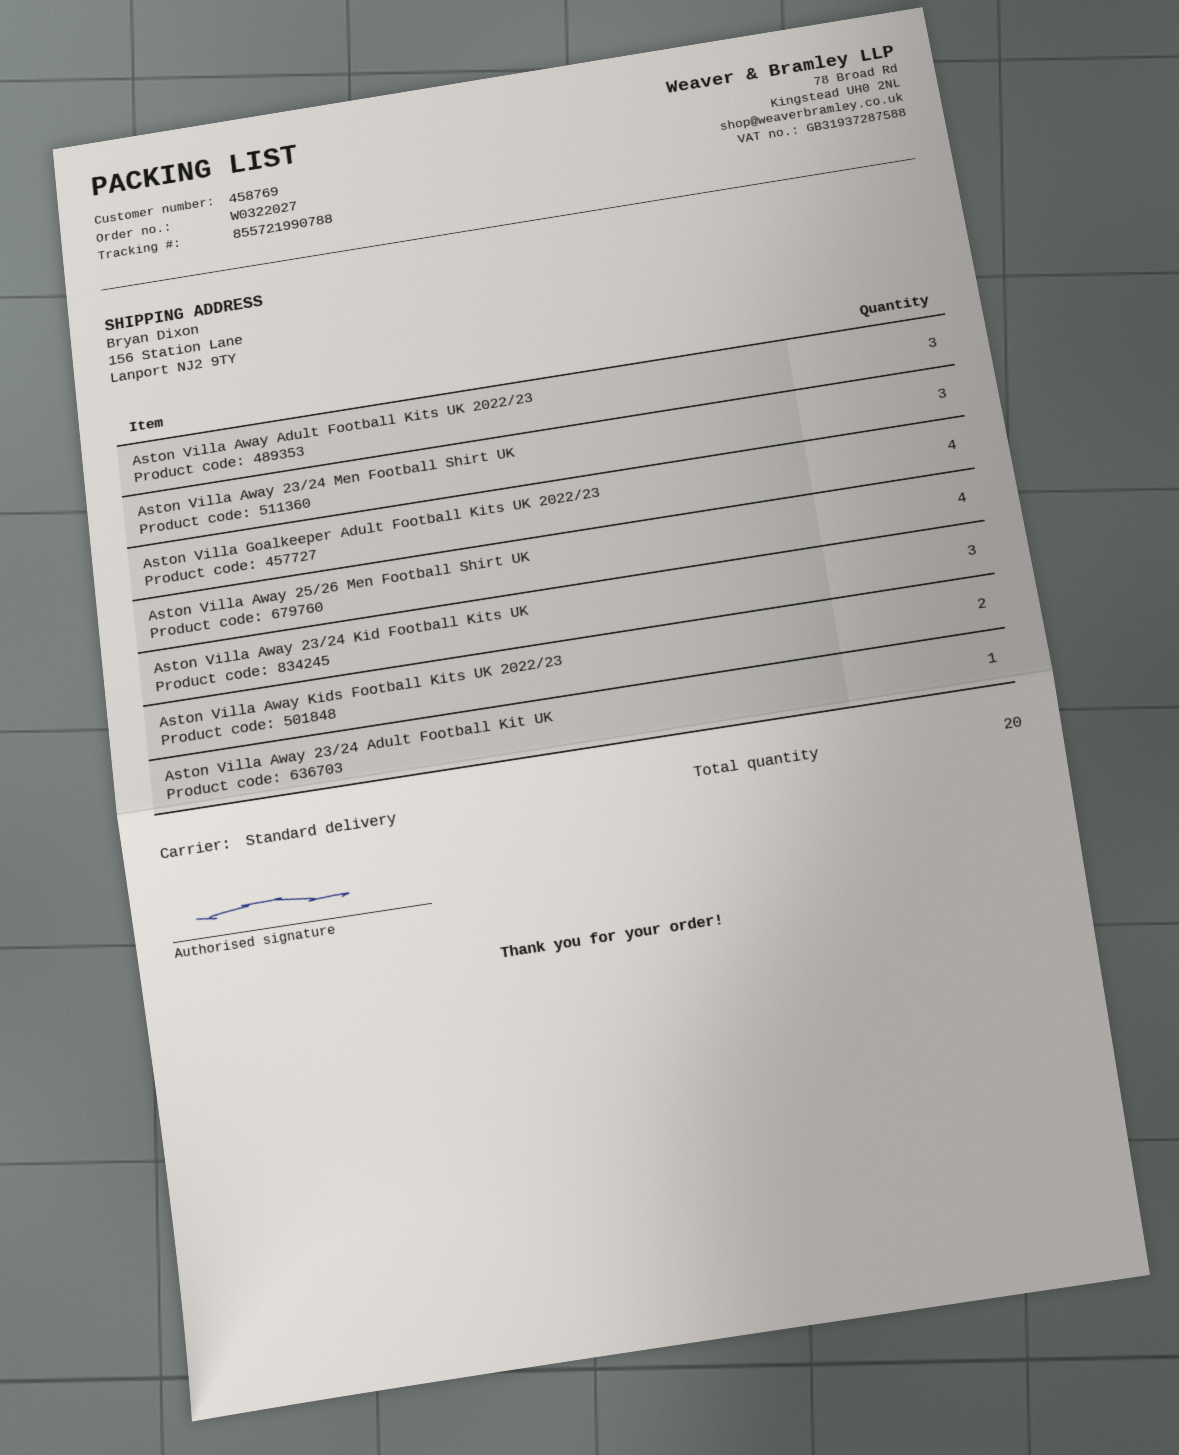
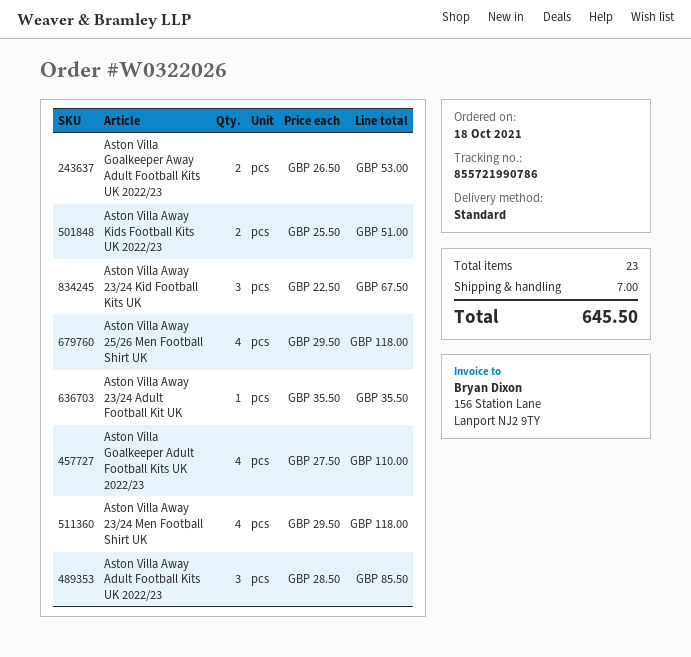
order number: W0322027 -> W0322026
tracking number: 855721990788 -> 855721990786
Aston Villa Away 23/24 Men Football Shirt UK: 3 -> 4
Aston Villa Goalkeeper Away Adult Football Kits UK 2022/23: none -> 2
total quantity: 20 -> 23

